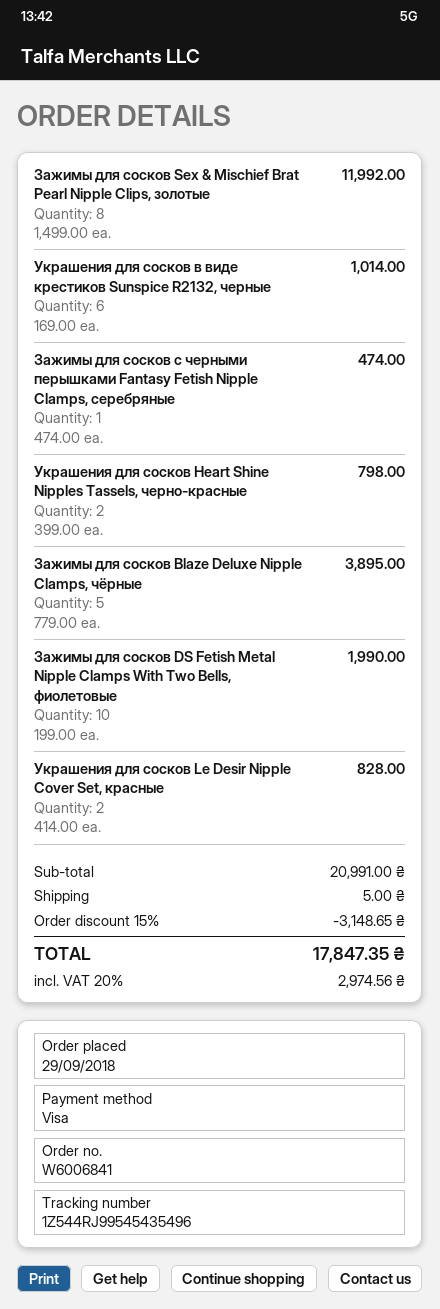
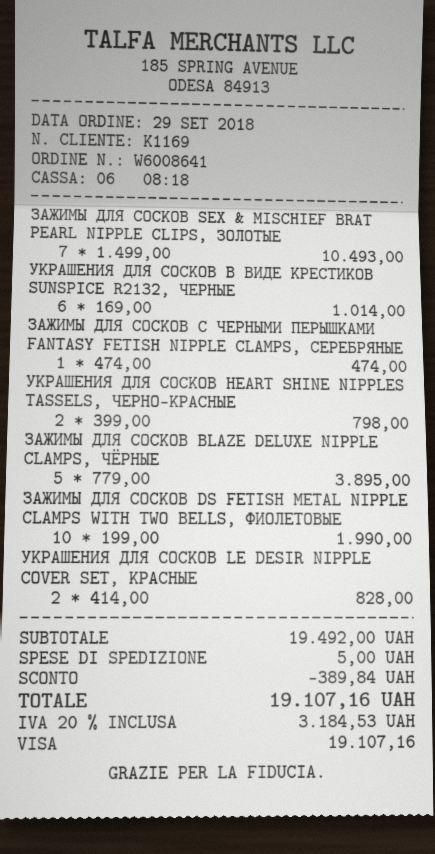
order number: W6006841 -> W6008641
Зажимы для сосков Sex & Mischief Brat Pearl Nipple Clips, золотые: 8 x 1499.00 = 11992.00 -> 7 x 1499.00 = 10493.00
subtotal: 20991.00 -> 19492.00
discount: 3148.65 -> 389.84
tax: 20% = 2974.56 -> 20% = 3184.53
total: 17847.35 -> 19107.16

